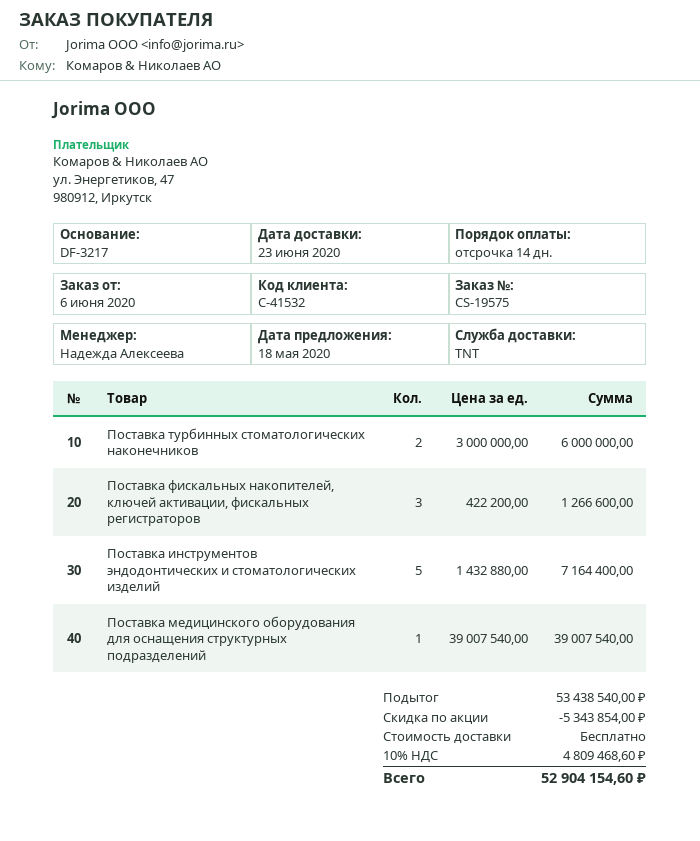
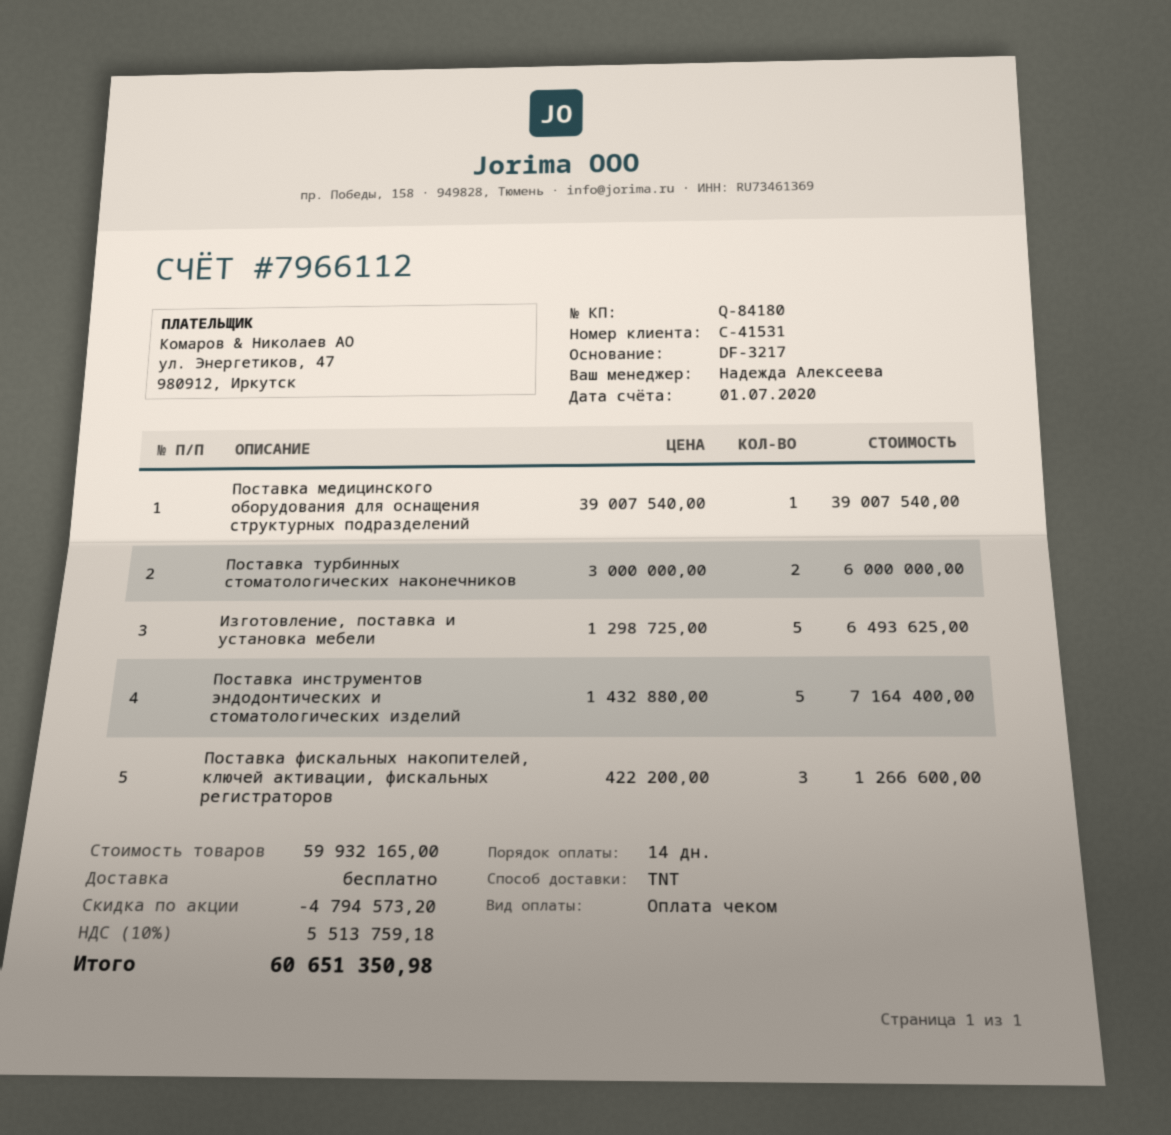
customer number: C-41532 -> C-41531
Изготовление, поставка и установка мебели: none -> 5 x 1298725.00 = 6493625.00
subtotal: 53438540.00 -> 59932165.00
discount: 5343854.00 -> 4794573.20
tax: 10% = 4809468.60 -> 10% = 5513759.18
total: 52904154.60 -> 60651350.98

